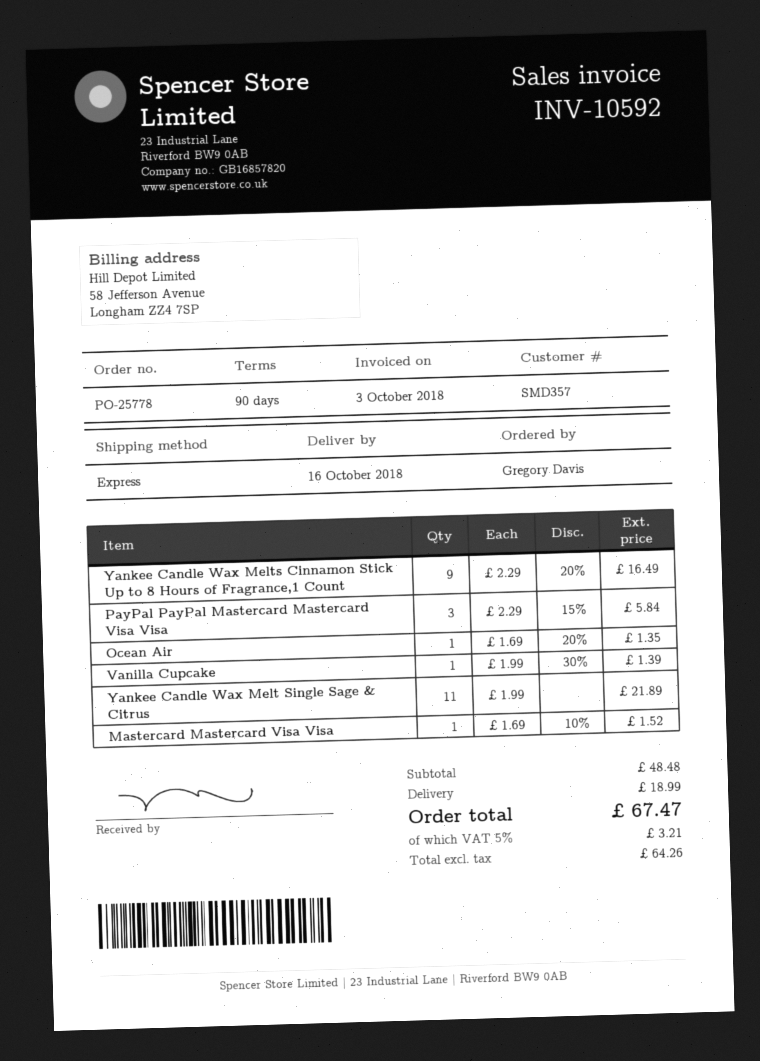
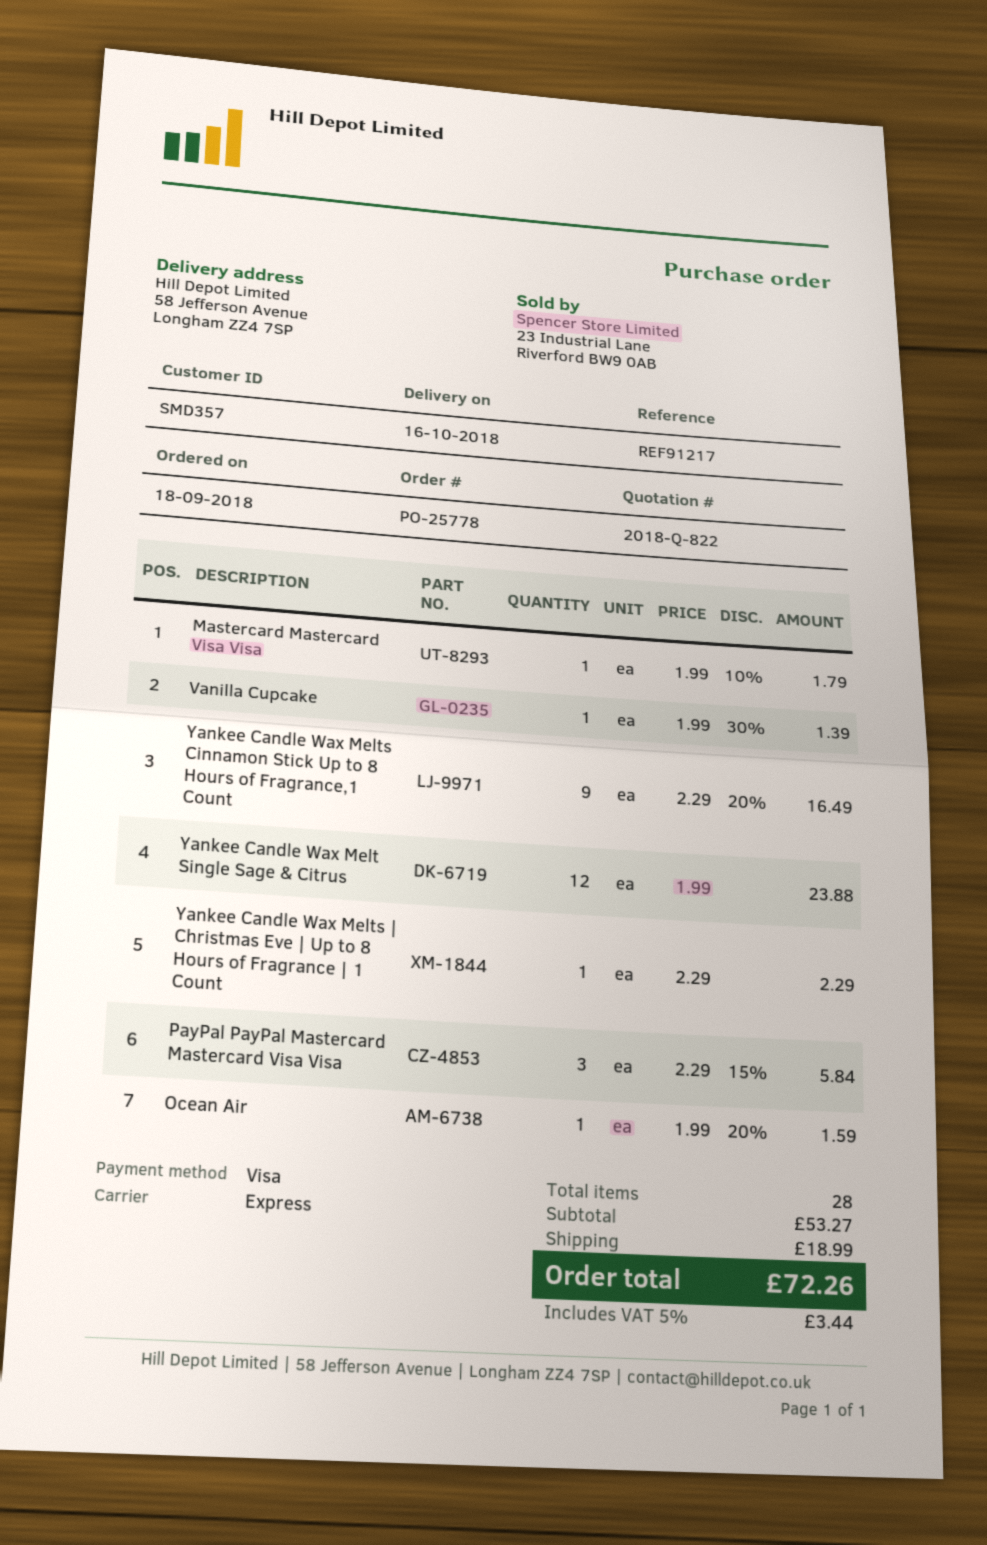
Ocean Air: 1 x 1.69 - 20% = 1.35 -> 1 x 1.99 - 20% = 1.59
Yankee Candle Wax Melt Single Sage & Citrus: 11 x 1.99 = 21.89 -> 12 x 1.99 = 23.88
Mastercard Mastercard Visa Visa: 1 x 1.69 - 10% = 1.52 -> 1 x 1.99 - 10% = 1.79
Yankee Candle Wax Melts | Christmas Eve | Up to 8 Hours of Fragrance | 1 Count: none -> 1 x 2.29 = 2.29
subtotal: 48.48 -> 53.27
tax: 5% = 3.21 -> 5% = 3.44
total: 67.47 -> 72.26

